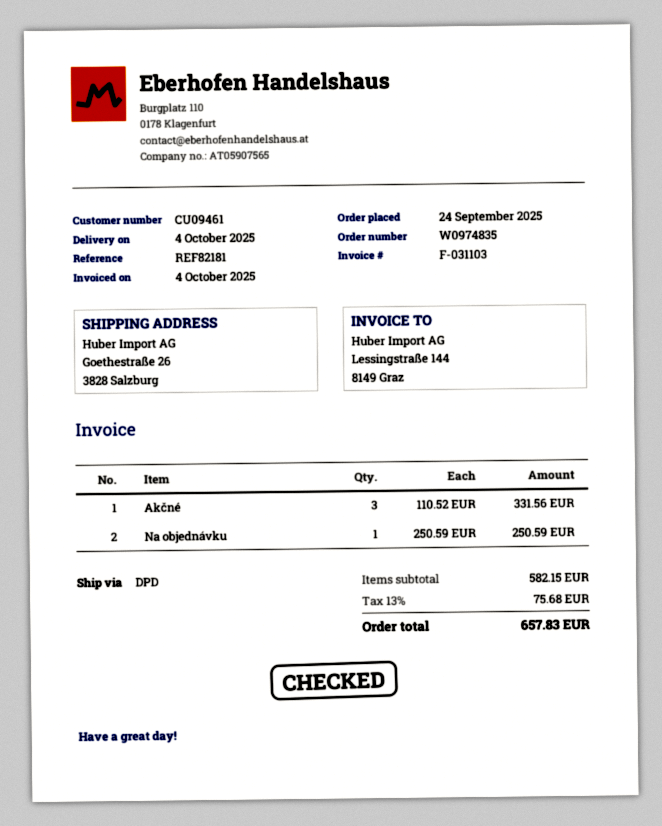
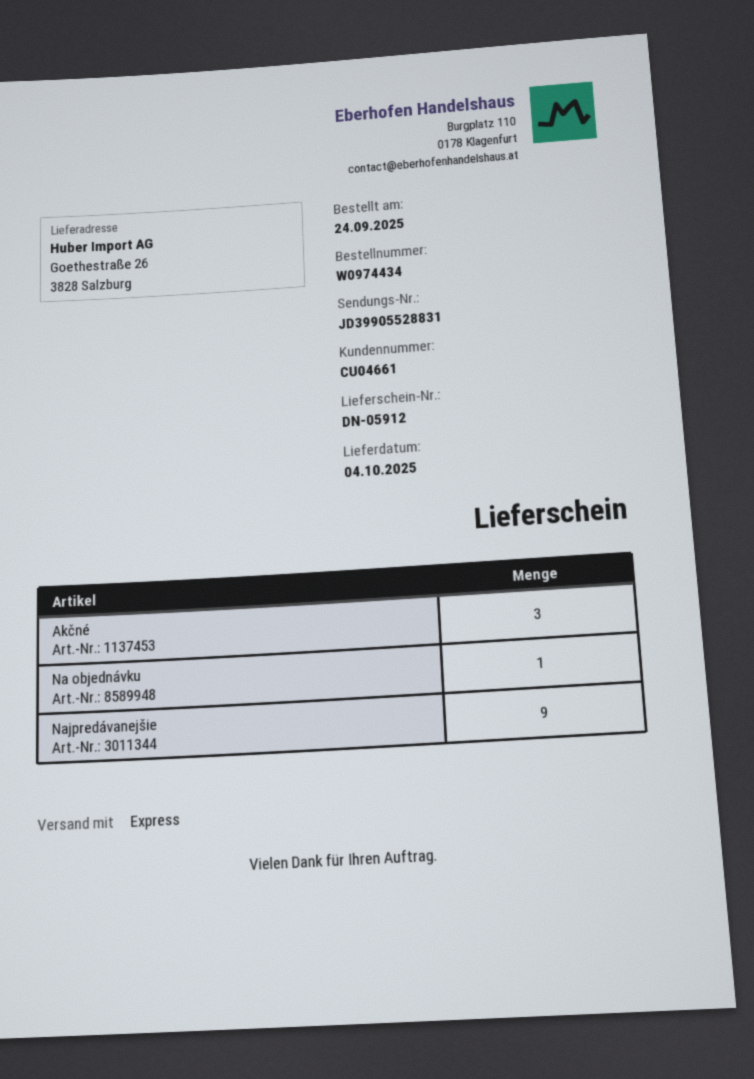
order number: W0974835 -> W0974434
customer number: CU09461 -> CU04661
shipping method: DPD -> express
Najpredávanejšie: none -> 9

